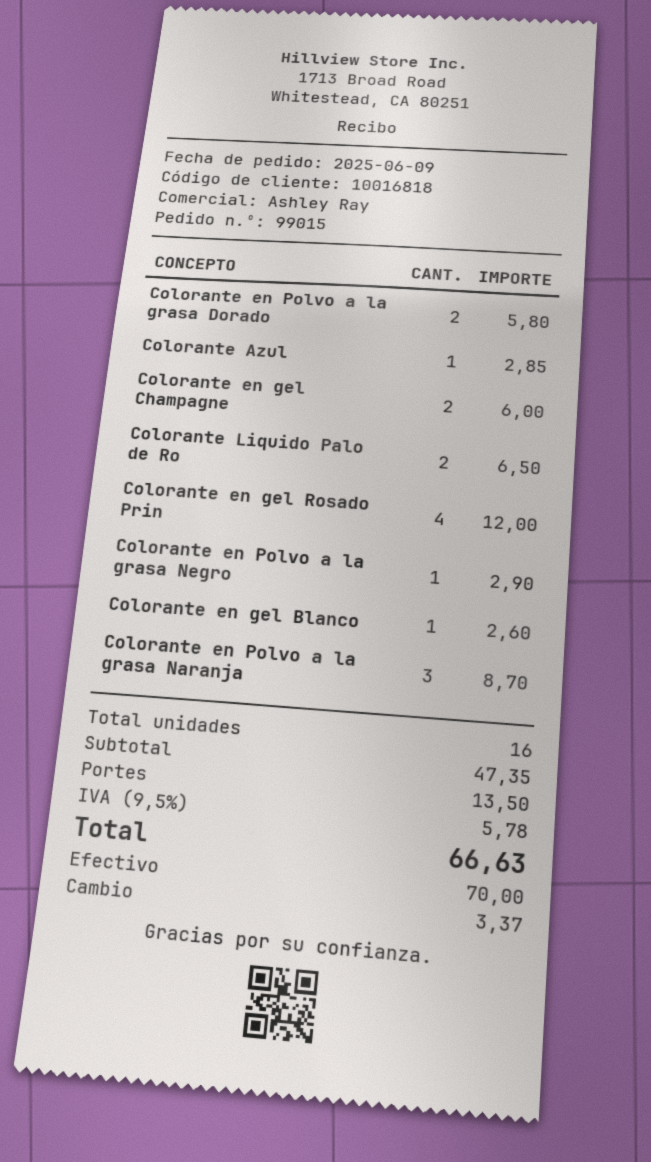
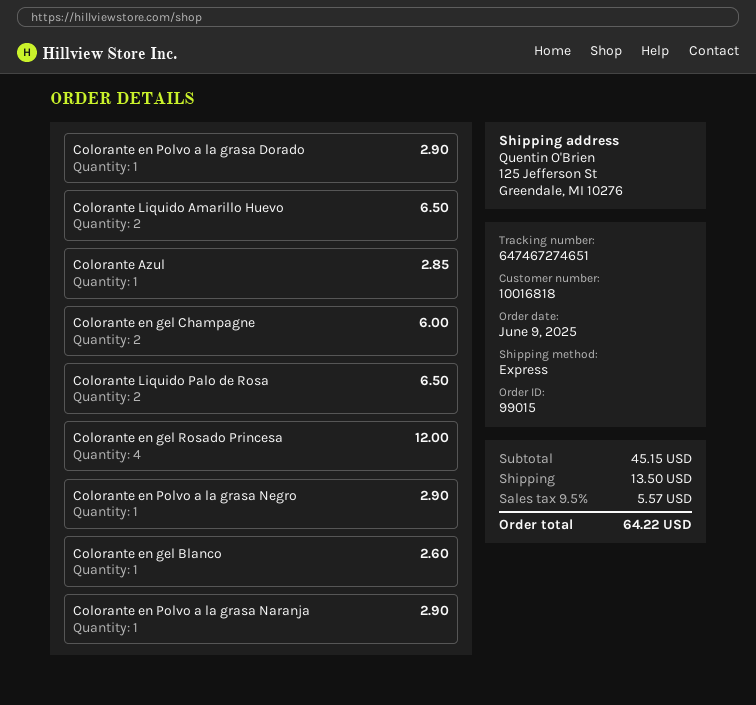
Colorante en Polvo a la grasa Dorado: 2 for 5.80 -> 1 for 2.90
Colorante en Polvo a la grasa Naranja: 3 for 8.70 -> 1 for 2.90
Colorante Liquido Amarillo Huevo: none -> 2 for 6.50
subtotal: 47.35 -> 45.15
tax: 9.5% = 5.78 -> 9.5% = 5.57
total: 66.63 -> 64.22

